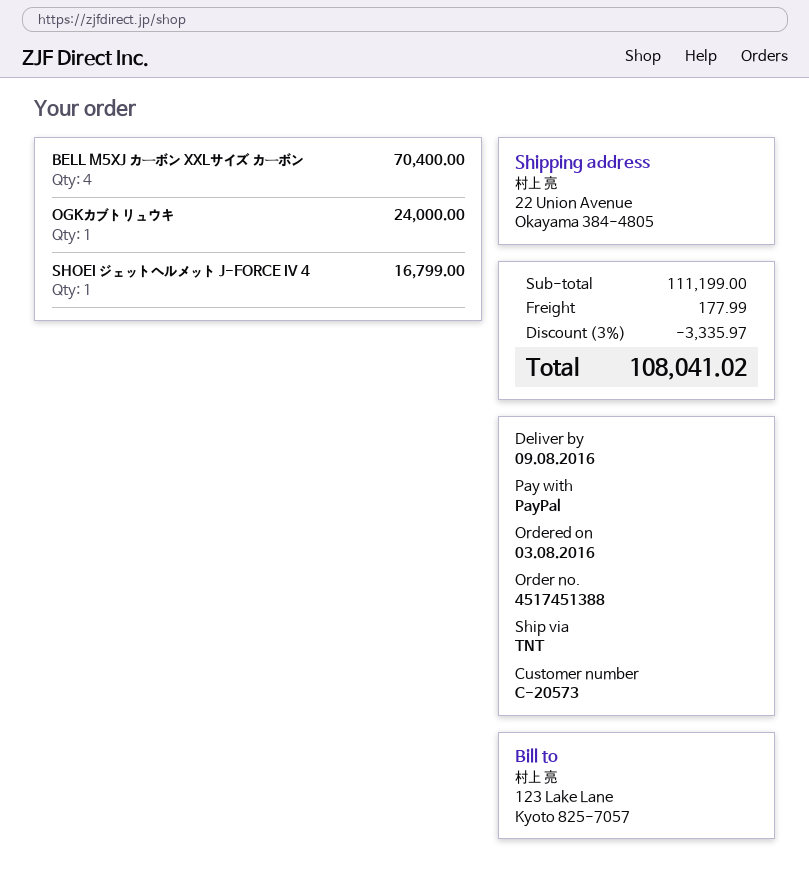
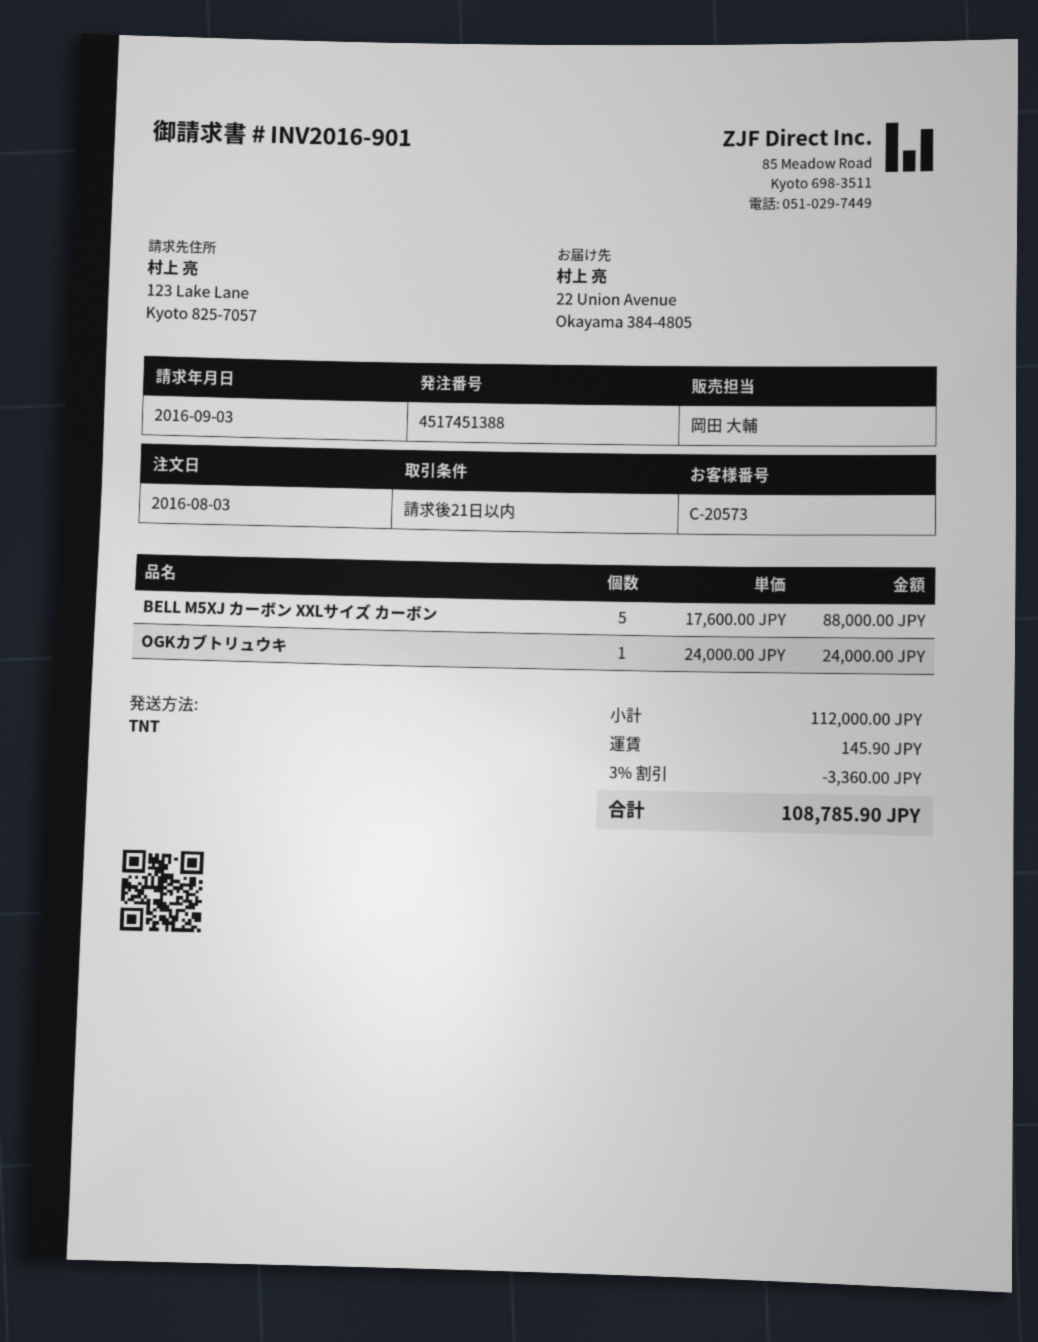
BELL M5XJ カーボン XXLサイズ カーボン: 4 for 70400.00 -> 5 for 88000.00
SHOEI ジェットヘルメット J-FORCE IV 4: 1 for 16799.00 -> none
subtotal: 111199.00 -> 112000.00
discount: 3% = 3335.97 -> 3% = 3360.00
shipping: 177.99 -> 145.90
total: 108041.02 -> 108785.90

